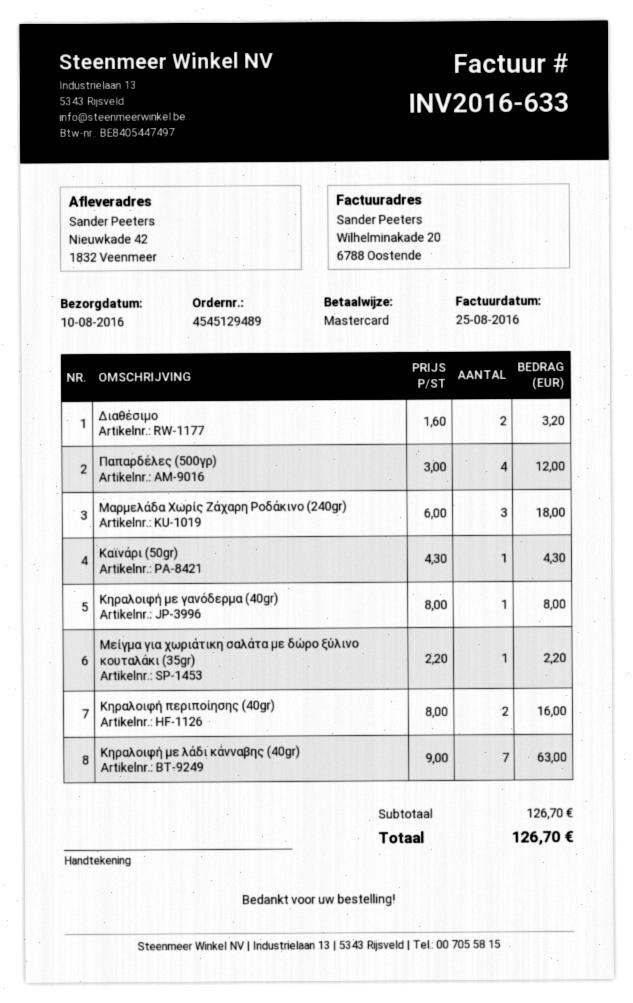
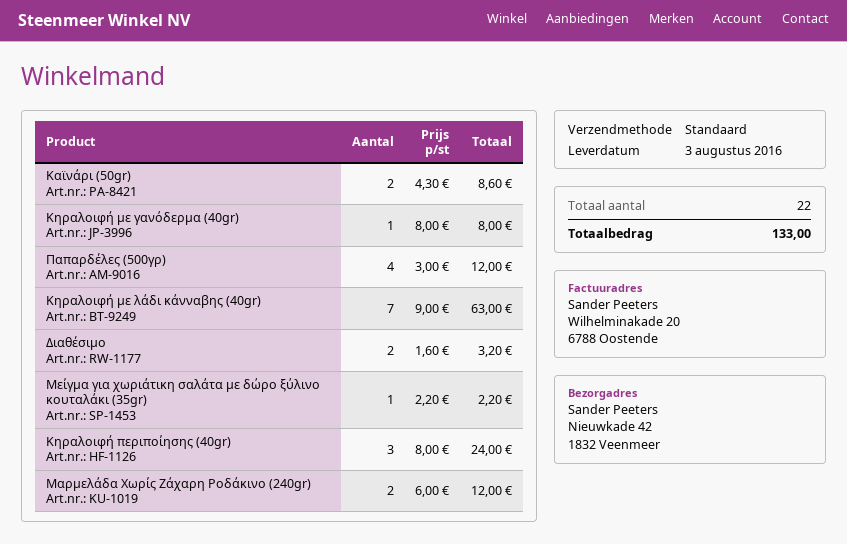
delivery date: 2016-08-10 -> 2016-08-03
Μαρμελάδα Χωρίς Ζάχαρη Ροδάκινο (240gr): 3 x 6.00 = 18.00 -> 2 x 6.00 = 12.00
Καϊνάρι (50gr): 1 x 4.30 = 4.30 -> 2 x 4.30 = 8.60
Κηραλοιφή περιποίησης (40gr): 2 x 8.00 = 16.00 -> 3 x 8.00 = 24.00
total: 126.70 -> 133.00

